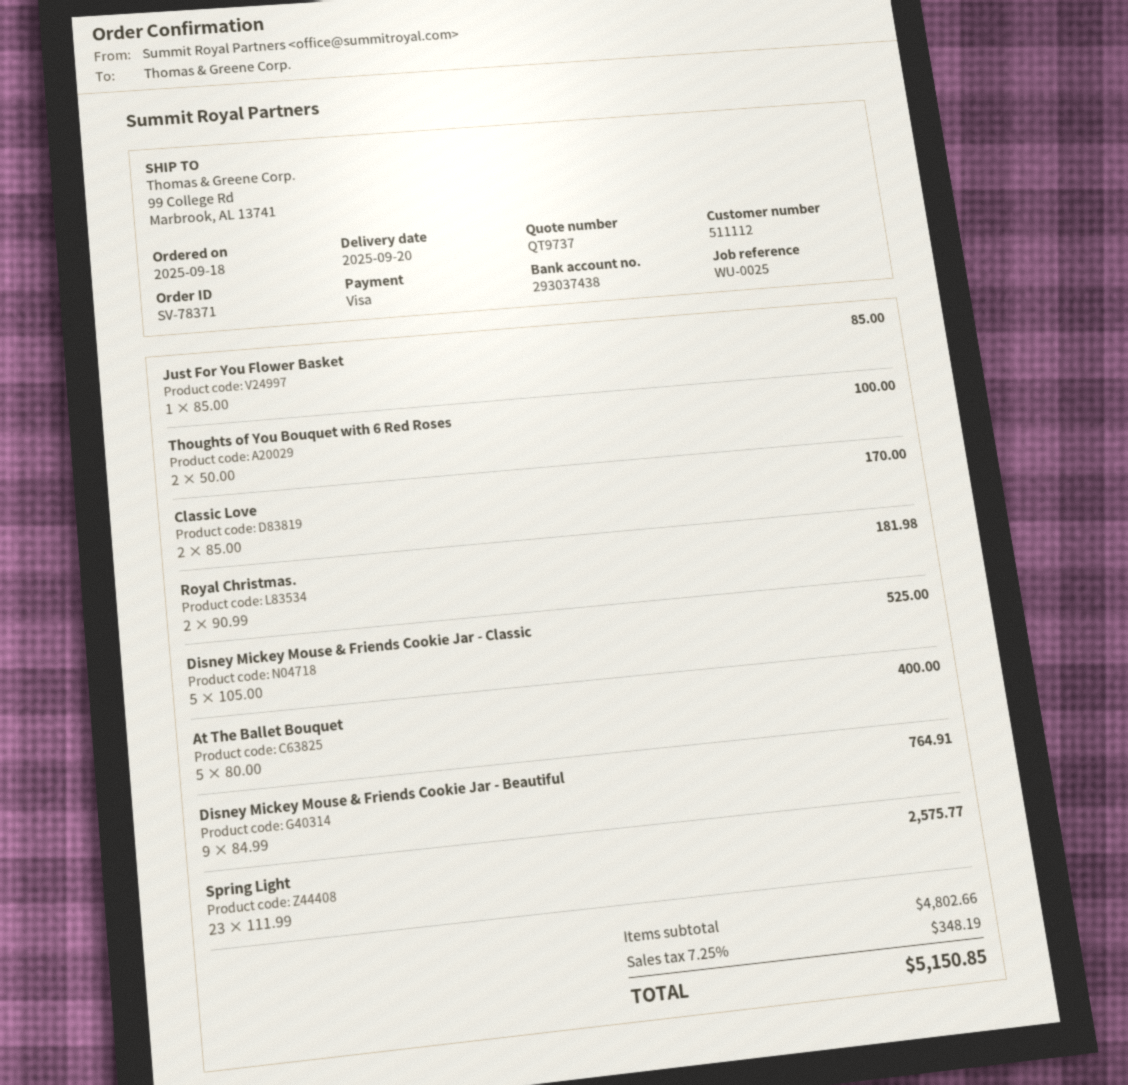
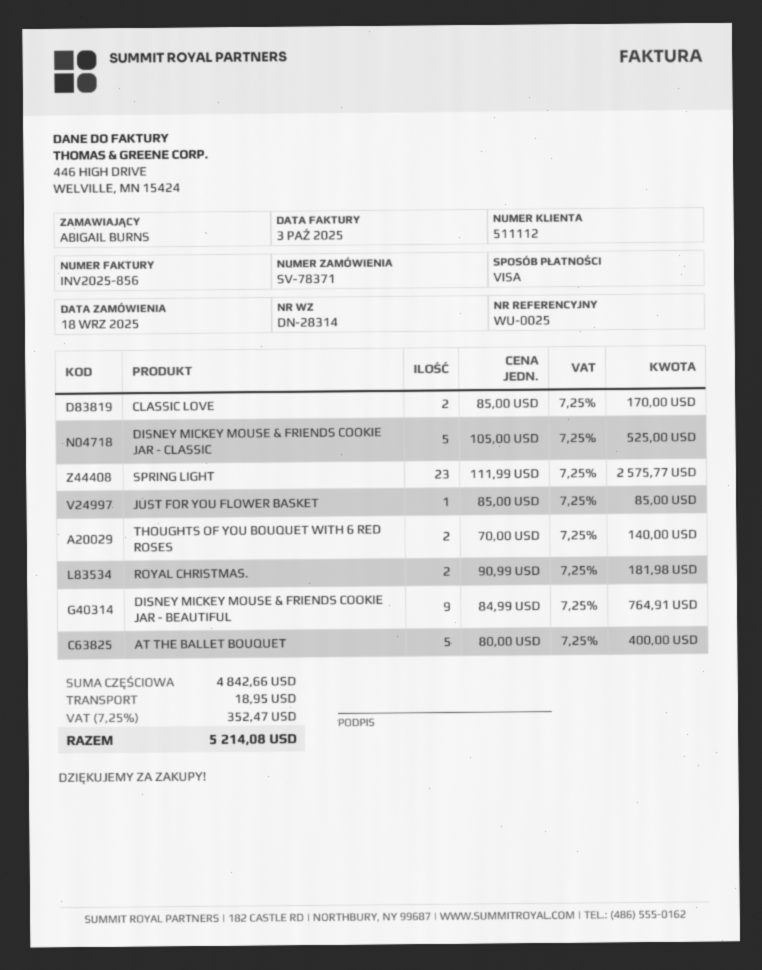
Thoughts of You Bouquet with 6 Red Roses: 2 x 50.00 = 100.00 -> 2 x 70.00 = 140.00
subtotal: 4802.66 -> 4842.66
shipping: none -> 18.95
tax: 7.25% = 348.19 -> 7.25% = 352.47
total: 5150.85 -> 5214.08

